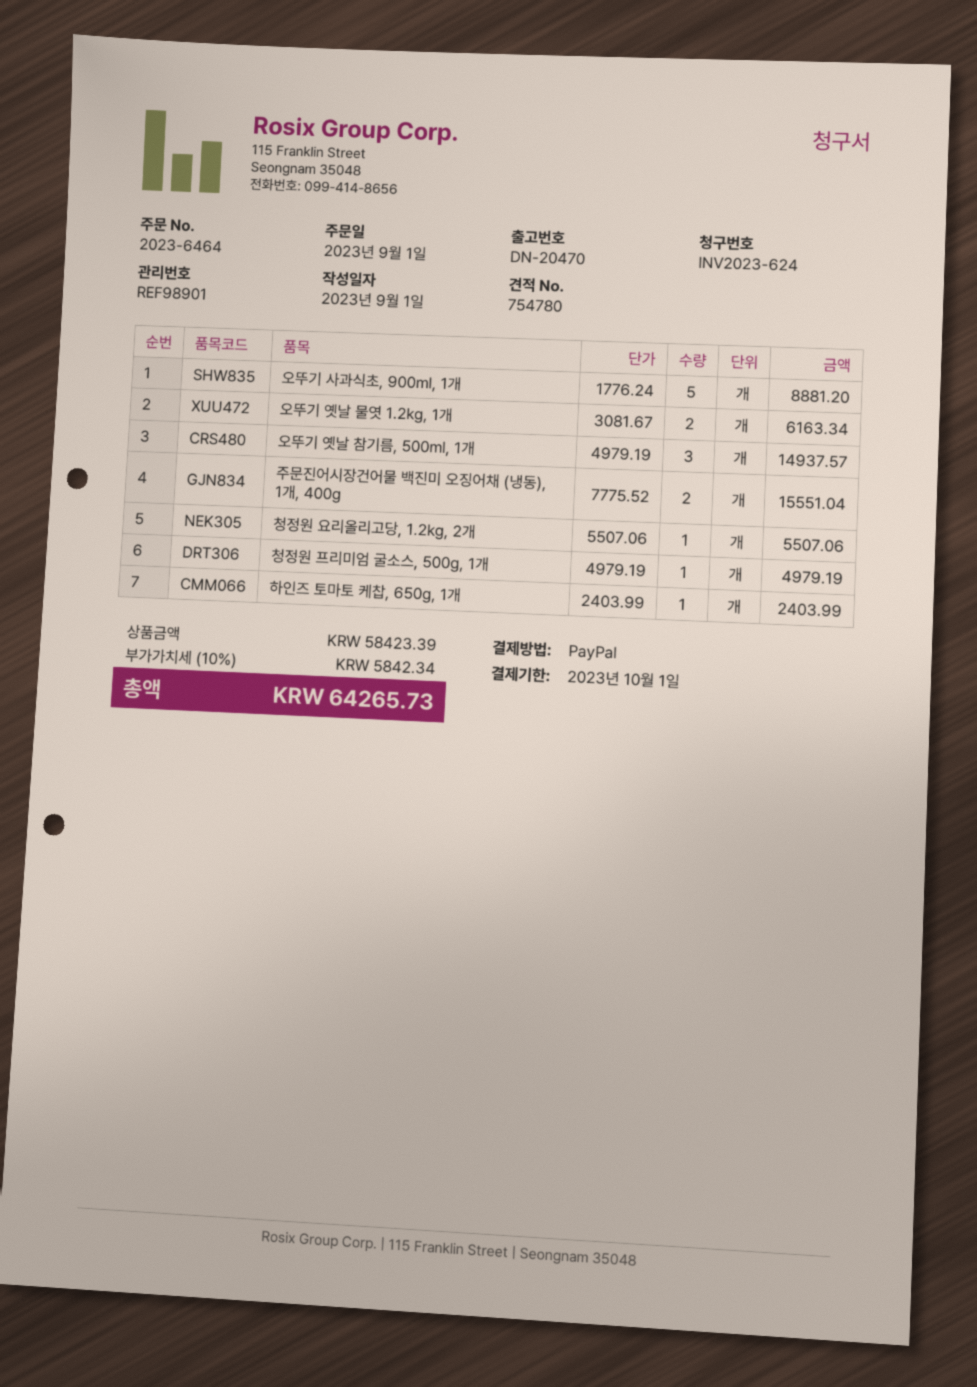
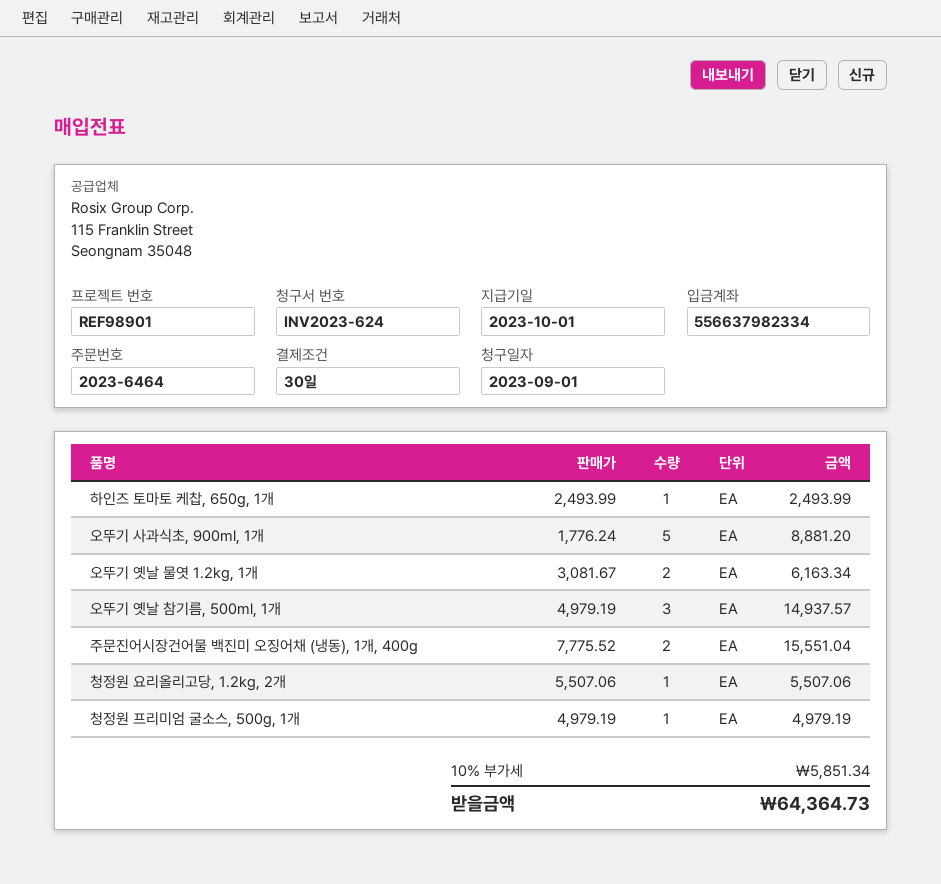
하인즈 토마토 케찹, 650g, 1개: 1 x 2403.99 = 2403.99 -> 1 x 2493.99 = 2493.99
tax: 10% = 5842.34 -> 10% = 5851.34
total: 64265.73 -> 64364.73

